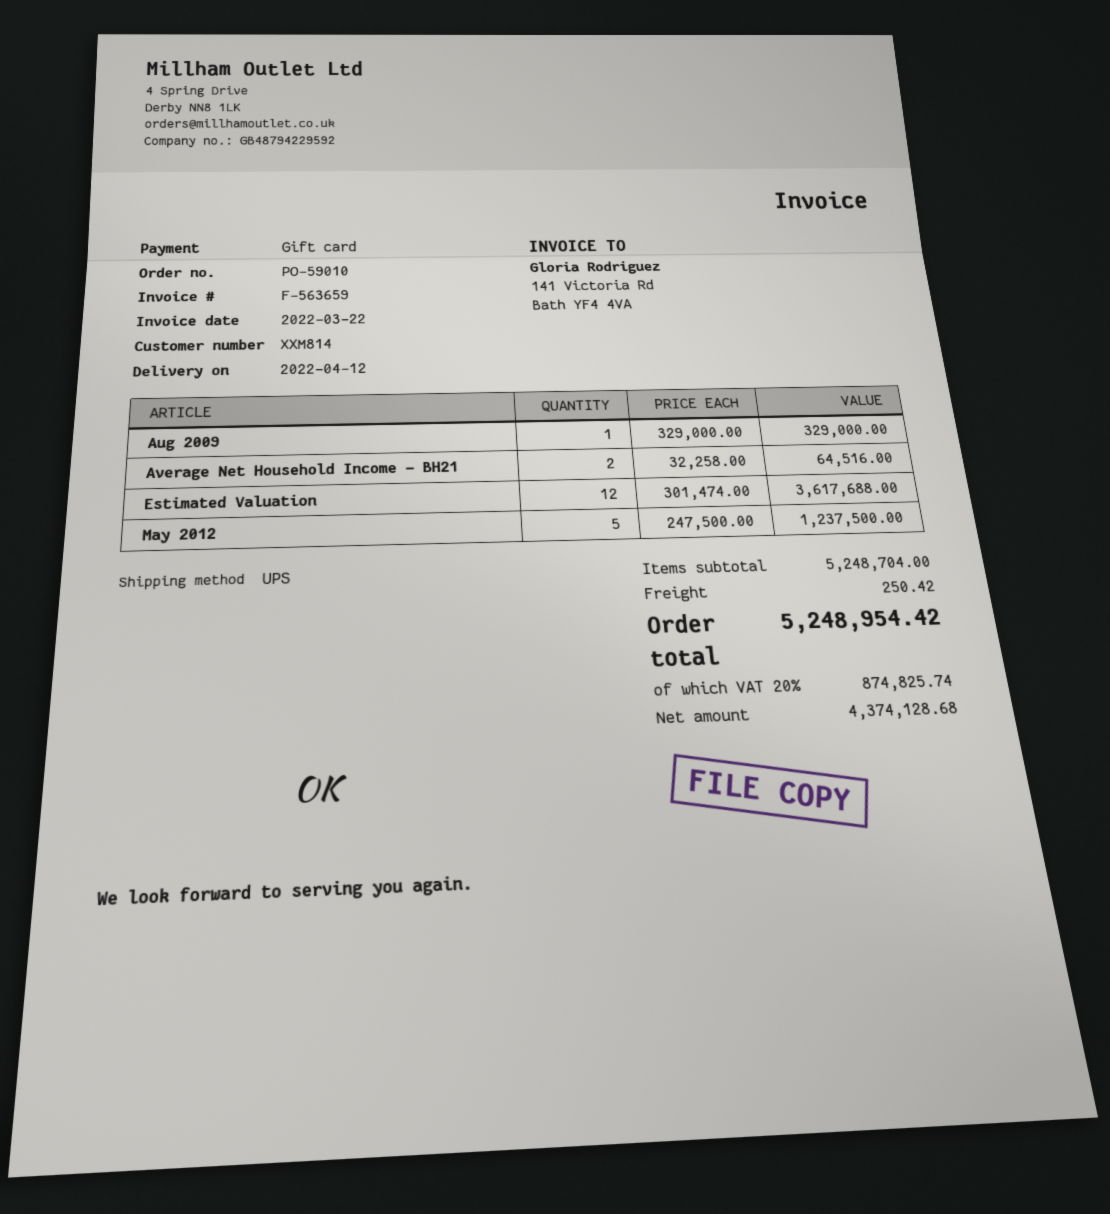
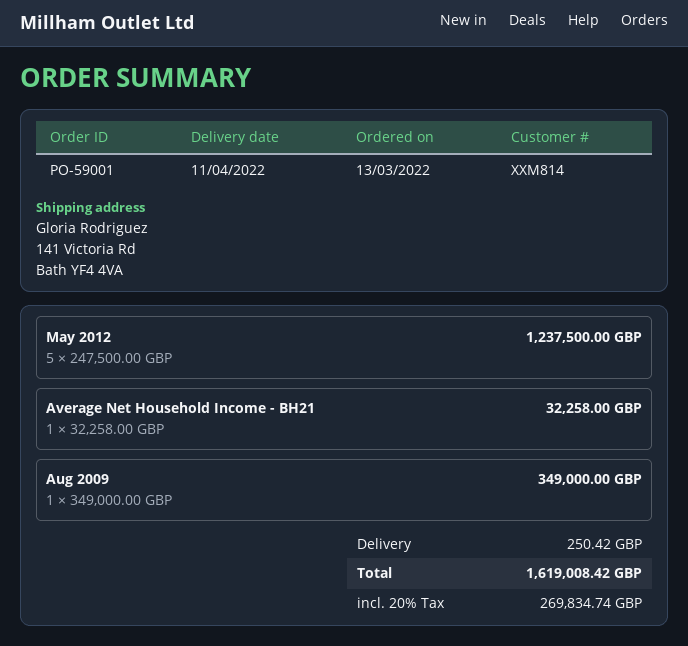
order number: PO-59010 -> PO-59001
delivery date: 2022-04-12 -> 2022-04-11
Aug 2009: 1 x 329000.00 = 329000.00 -> 1 x 349000.00 = 349000.00
Average Net Household Income - BH21: 2 x 32258.00 = 64516.00 -> 1 x 32258.00 = 32258.00
Estimated Valuation: 12 x 301474.00 = 3617688.00 -> none
tax: 20% = 874825.74 -> 20% = 269834.74
total: 5248954.42 -> 1619008.42

